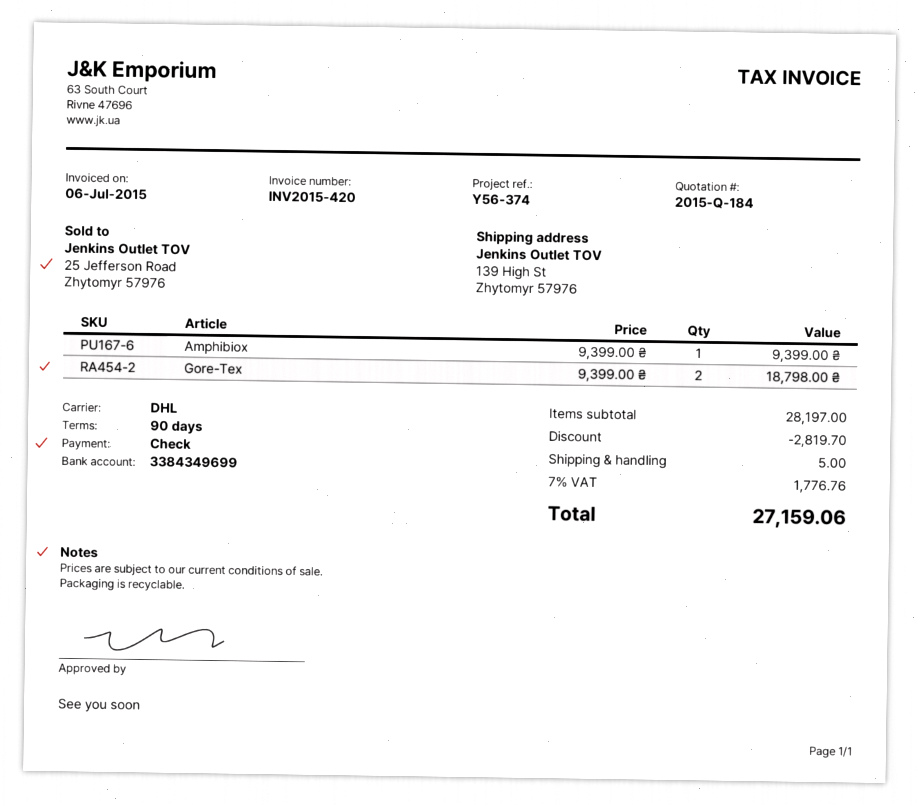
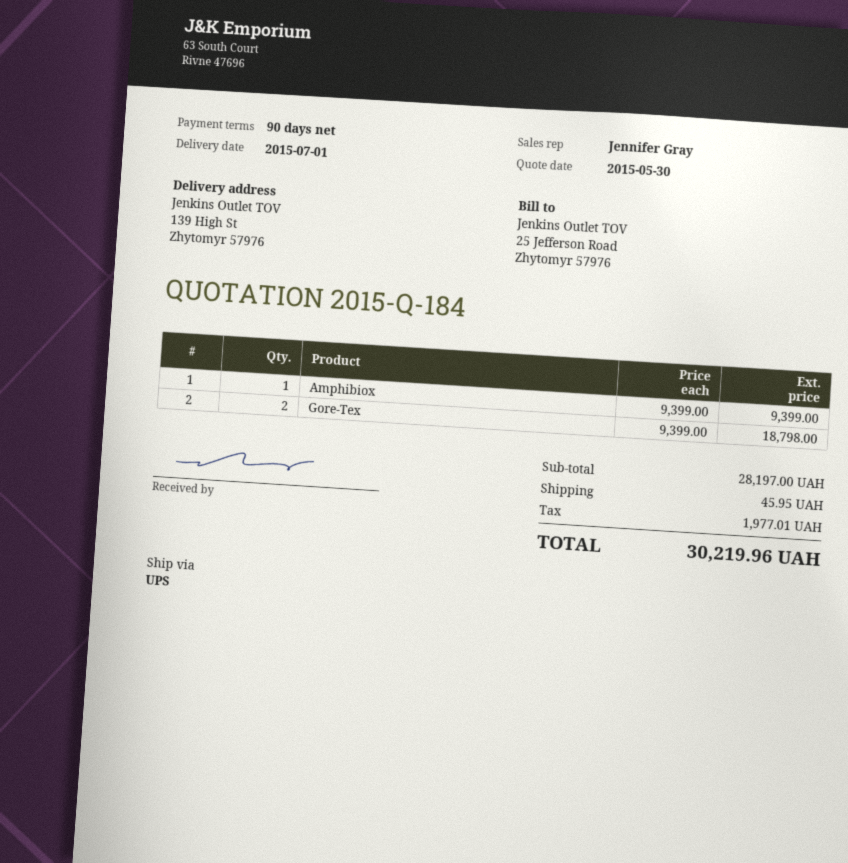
shipping method: DHL -> UPS
discount: 2819.70 -> none
shipping: 5.00 -> 45.95
tax: 1776.76 -> 1977.01
total: 27159.06 -> 30219.96

